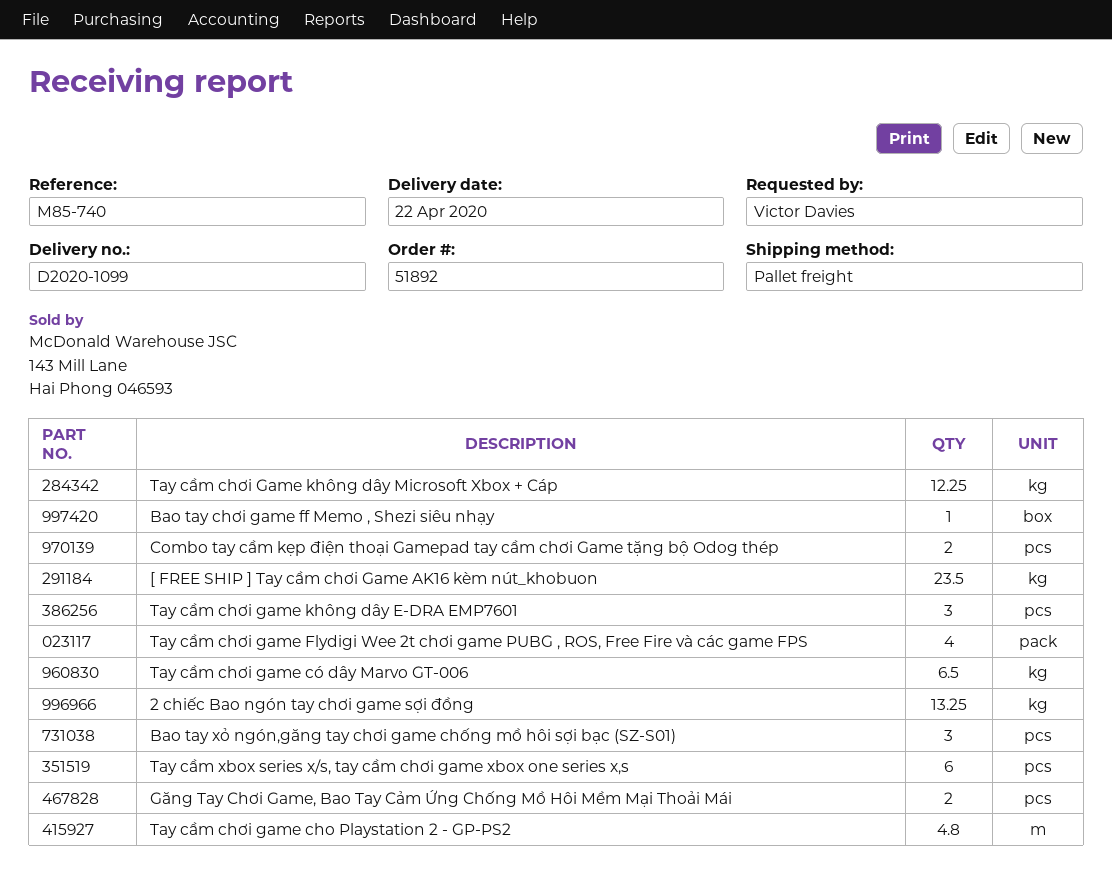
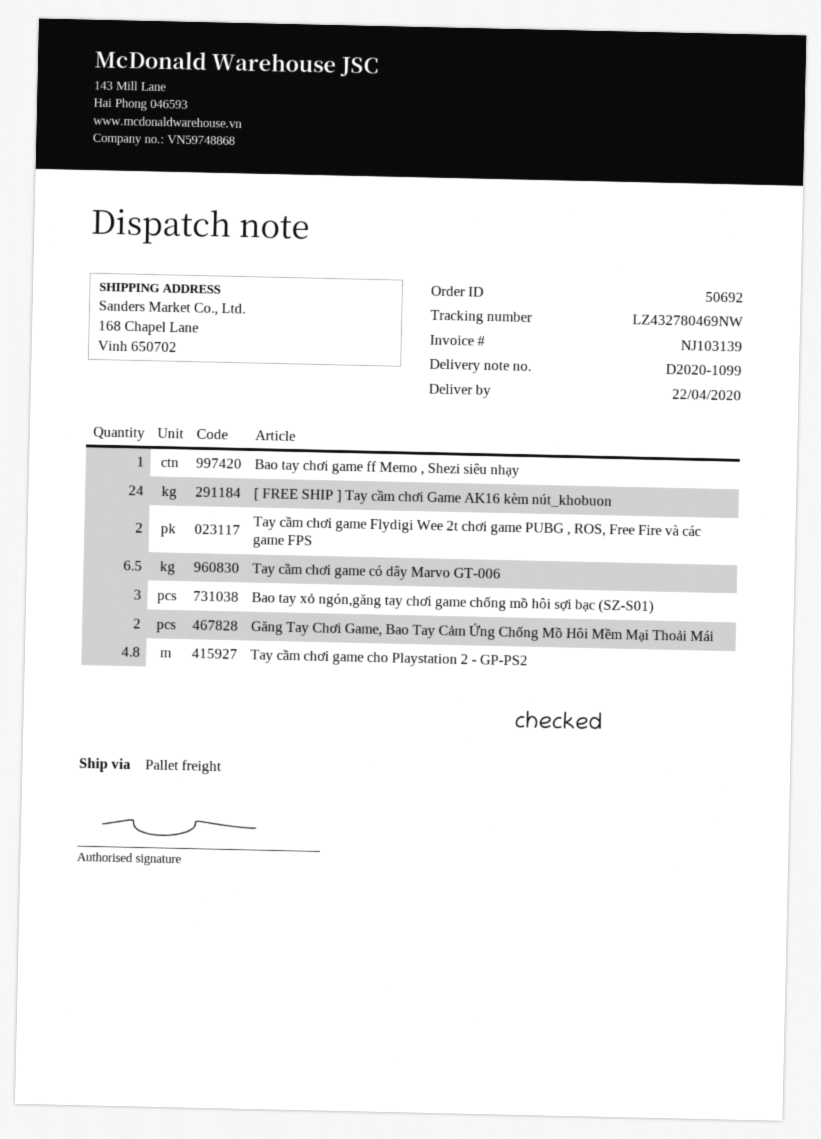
order number: 51892 -> 50692
Tay cầm chơi Game không dây Microsoft Xbox + Cáp: 12.25 -> none
Combo tay cầm kẹp điện thoại Gamepad tay cầm chơi Game tặng bộ Odog thép: 2 -> none
[ FREE SHIP ] Tay cầm chơi Game AK16 kèm nút_khobuon: 23.5 -> 24
Tay cầm chơi game không dây E-DRA EMP7601: 3 -> none
Tay cầm chơi game Flydigi Wee 2t chơi game PUBG , ROS, Free Fire và các game FPS: 4 -> 2
2 chiếc Bao ngón tay chơi game sợi đồng: 13.25 -> none
Tay cầm xbox series x/s, tay cầm chơi game xbox one series x,s: 6 -> none

